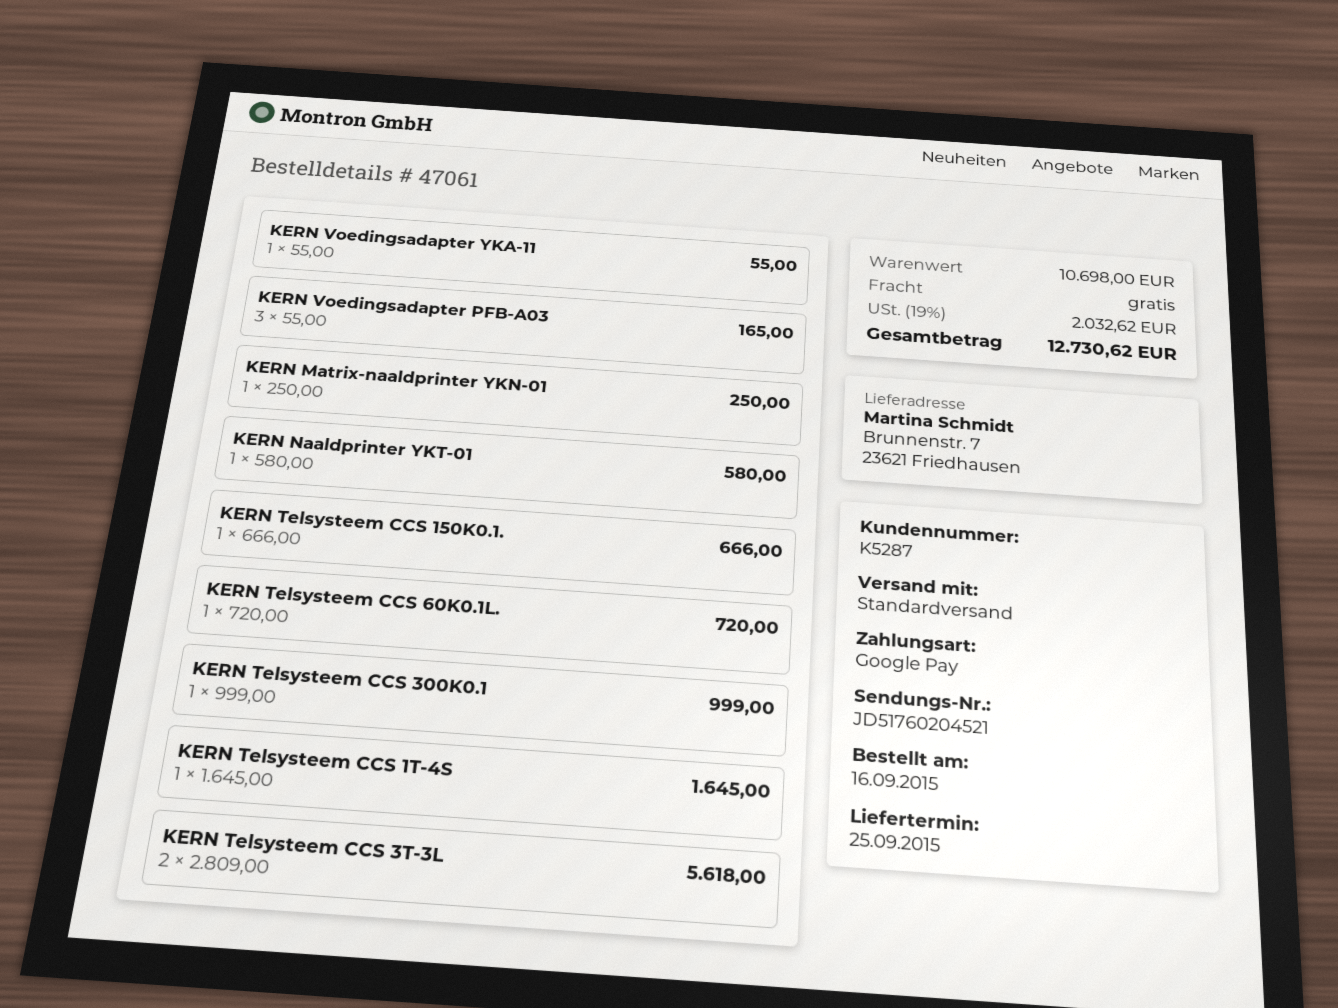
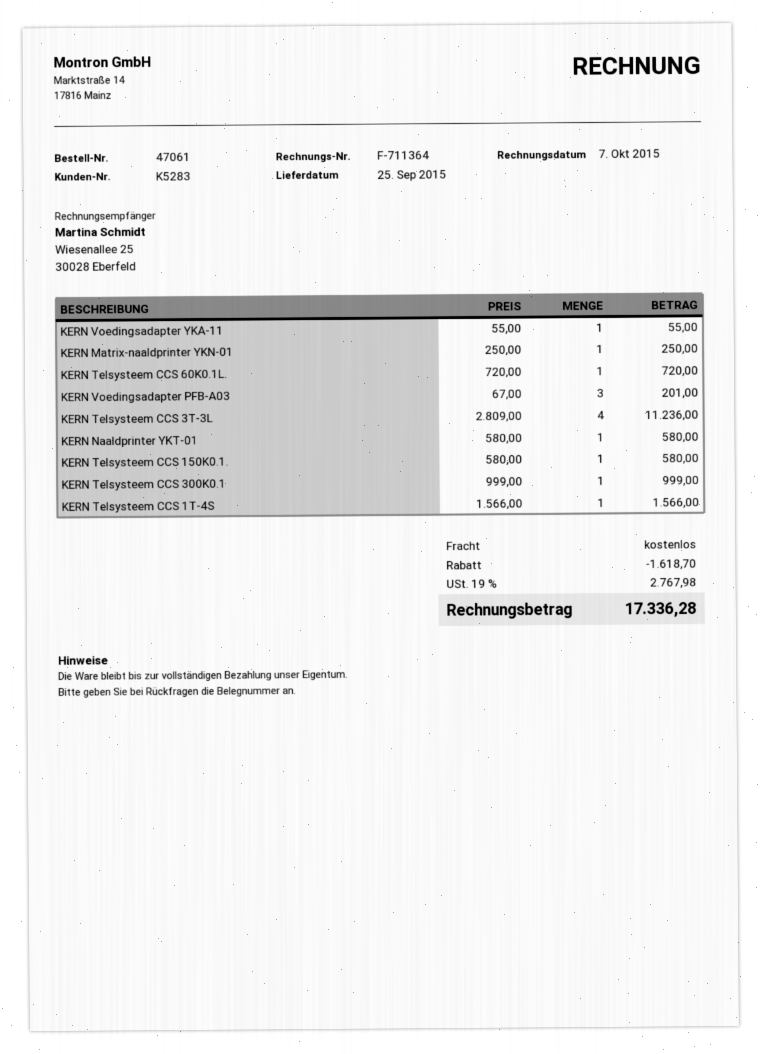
customer number: K5287 -> K5283
KERN Voedingsadapter PFB-A03: 3 x 55.00 = 165.00 -> 3 x 67.00 = 201.00
KERN Telsysteem CCS 150K0.1.: 1 x 666.00 = 666.00 -> 1 x 580.00 = 580.00
KERN Telsysteem CCS 1T-4S: 1 x 1645.00 = 1645.00 -> 1 x 1566.00 = 1566.00
KERN Telsysteem CCS 3T-3L: 2 x 2809.00 = 5618.00 -> 4 x 2809.00 = 11236.00
discount: none -> 1618.70
tax: 19% = 2032.62 -> 19% = 2767.98
total: 12730.62 -> 17336.28

